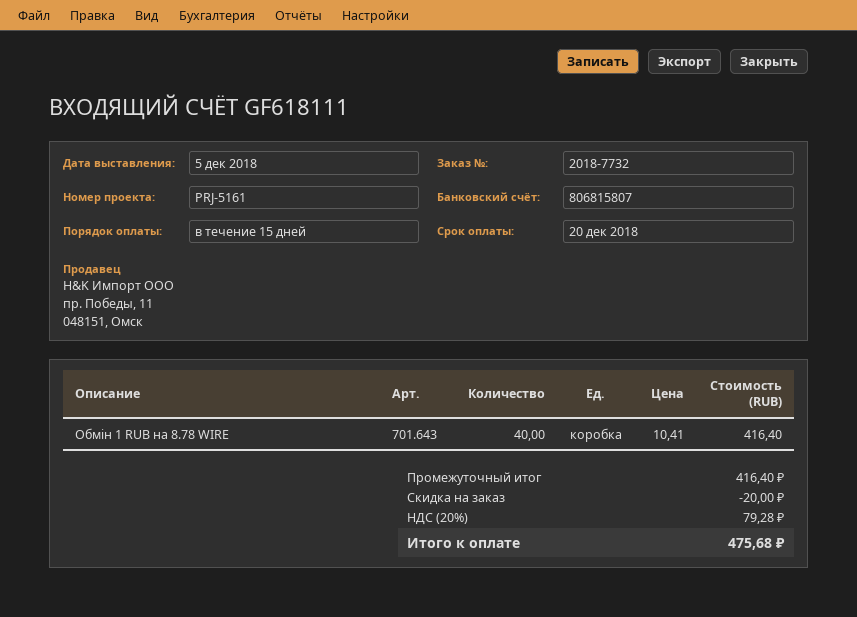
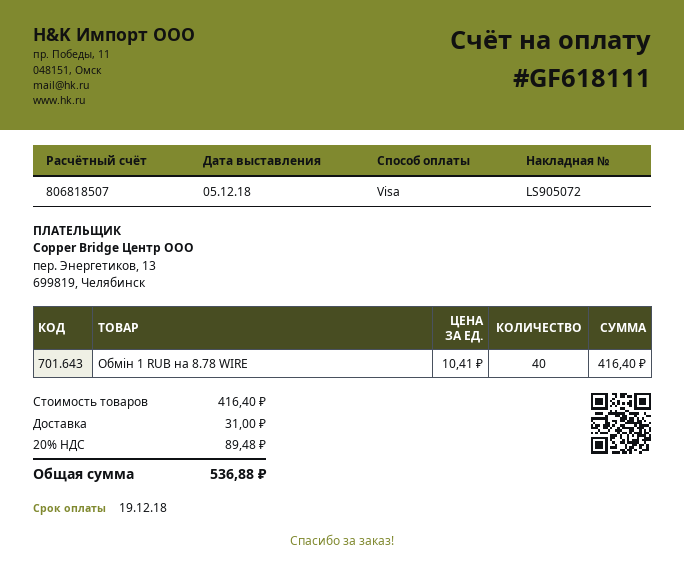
due date: 2018-12-20 -> 2018-12-19
bank account: 806815807 -> 806818507
discount: 20.00 -> none
shipping: none -> 31.00
tax: 20% = 79.28 -> 20% = 89.48
total: 475.68 -> 536.88

